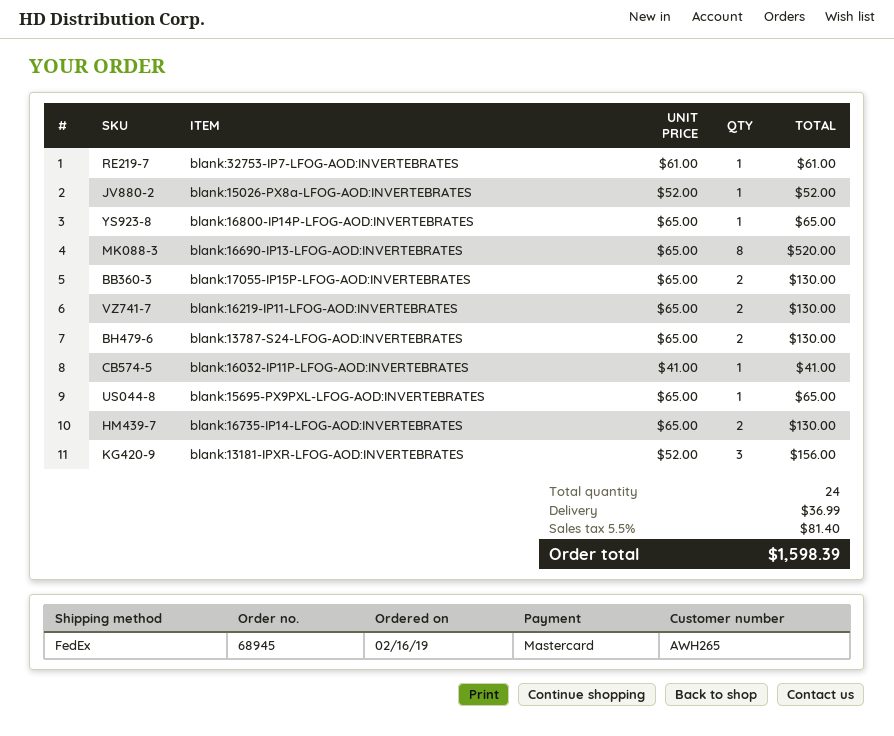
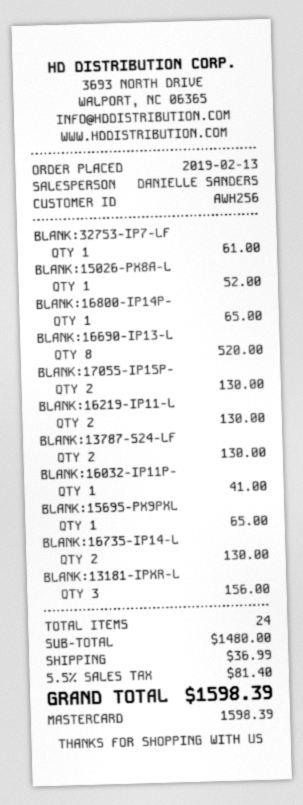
order date: 2019-02-16 -> 2019-02-13
customer number: AWH265 -> AWH256

